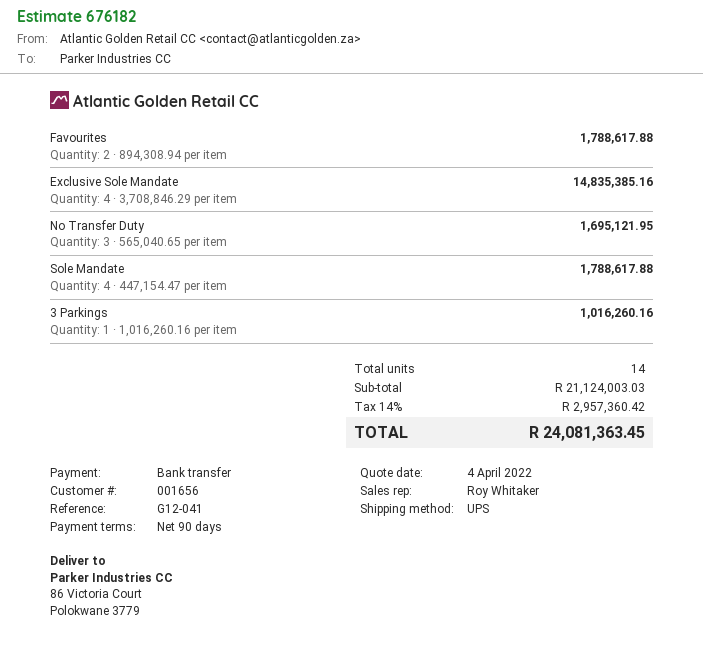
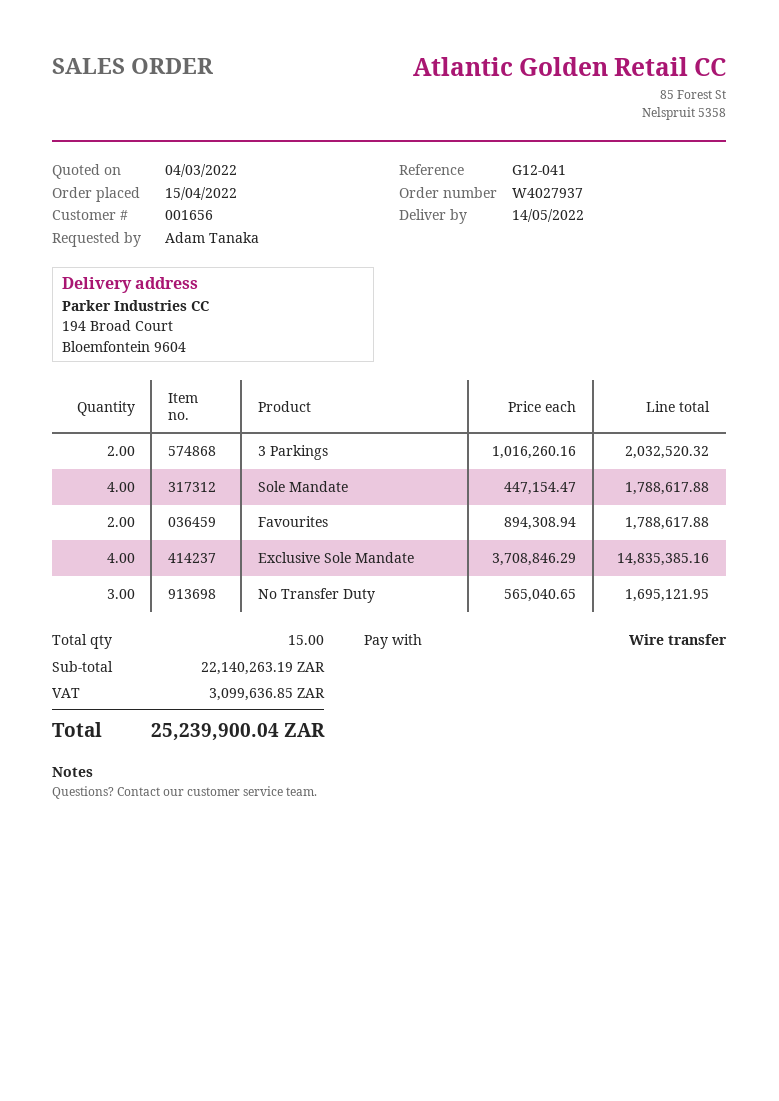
quote date: 2022-04-04 -> 2022-03-04
ship to: 86 Victoria Court, Polokwane 3779 -> 194 Broad Court, Bloemfontein 9604
3 Parkings: 1 x 1016260.16 = 1016260.16 -> 2 x 1016260.16 = 2032520.32
total quantity: 14 -> 15
subtotal: 21124003.03 -> 22140263.19
tax: 2957360.42 -> 3099636.85
total: 24081363.45 -> 25239900.04

